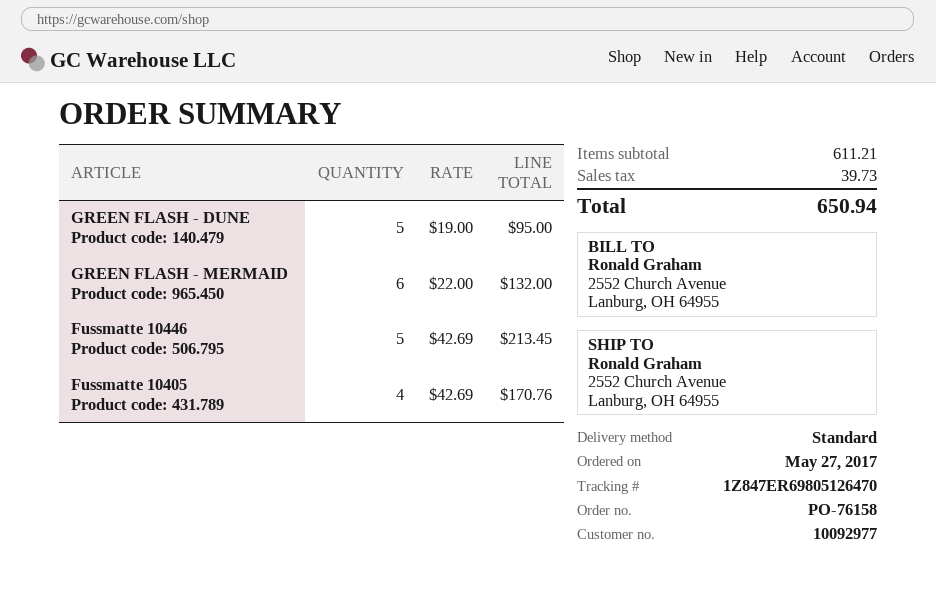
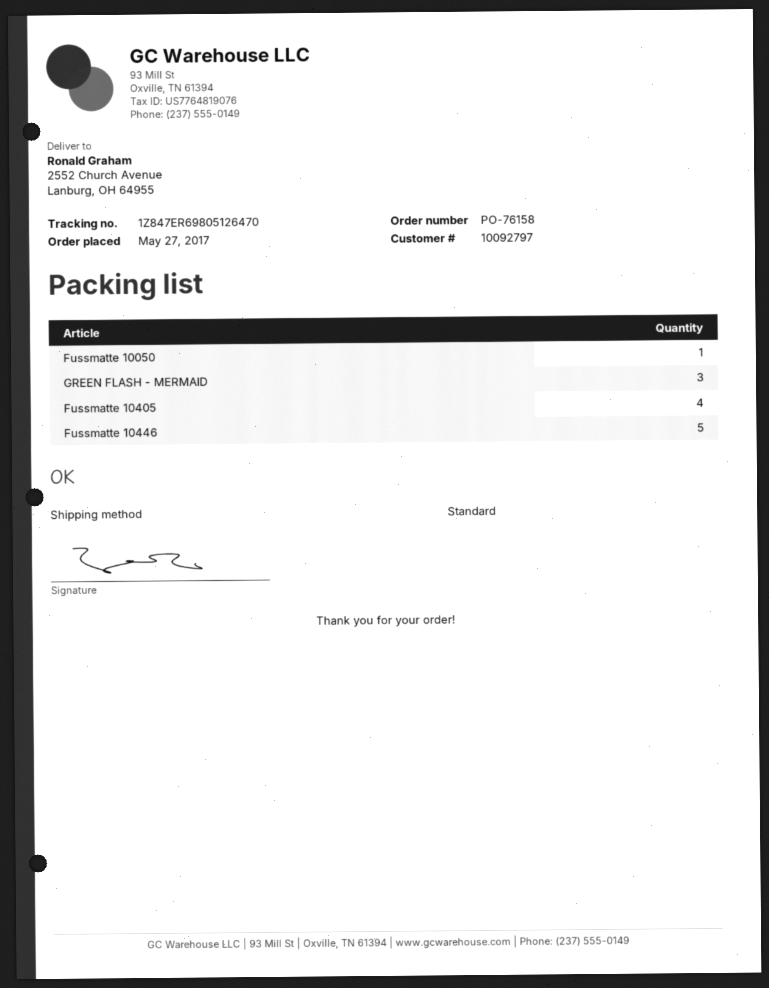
customer number: 10092977 -> 10092797
GREEN FLASH - DUNE: 5 -> none
GREEN FLASH - MERMAID: 6 -> 3
Fussmatte 10050: none -> 1

